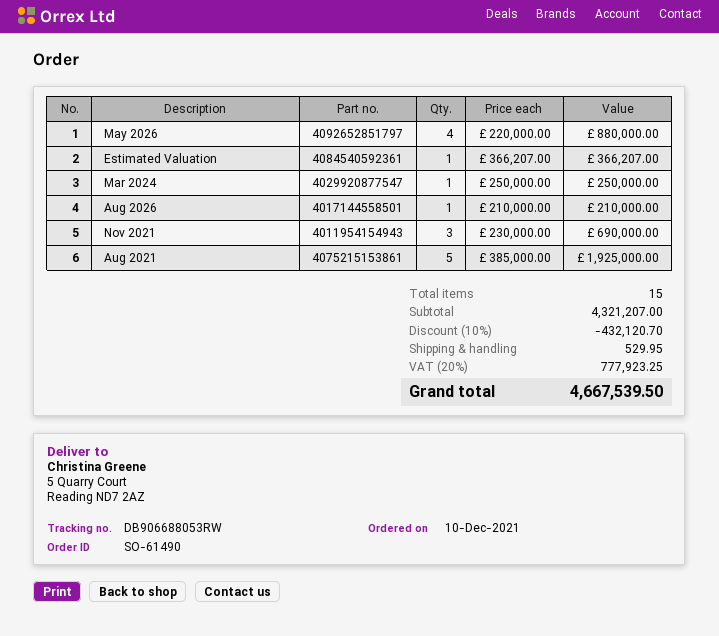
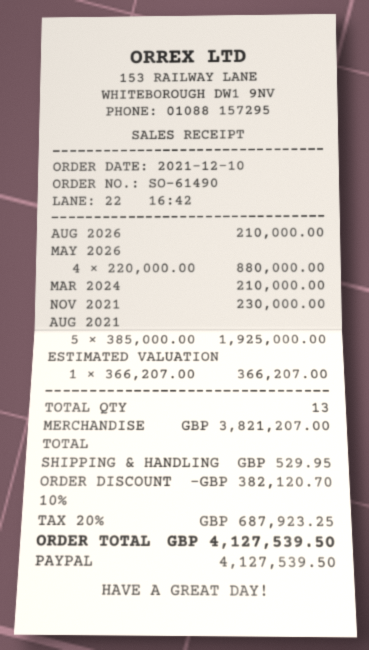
Mar 2024: 1 x 250000.00 = 250000.00 -> 1 x 210000.00 = 210000.00
Nov 2021: 3 x 230000.00 = 690000.00 -> 1 x 230000.00 = 230000.00
total quantity: 15 -> 13
subtotal: 4321207.00 -> 3821207.00
discount: 10% = 432120.70 -> 10% = 382120.70
tax: 20% = 777923.25 -> 20% = 687923.25
total: 4667539.50 -> 4127539.50

